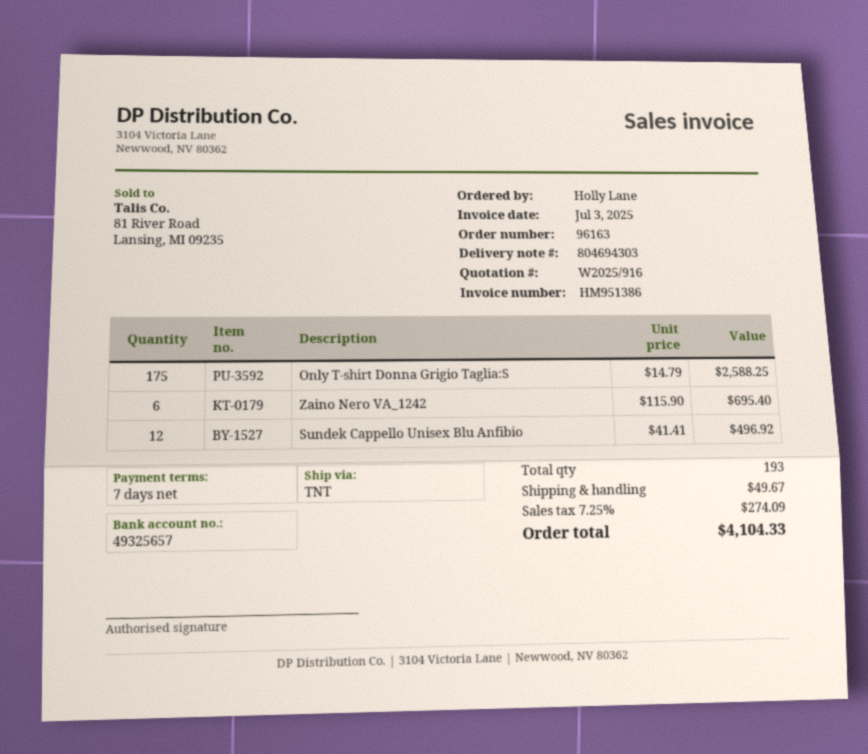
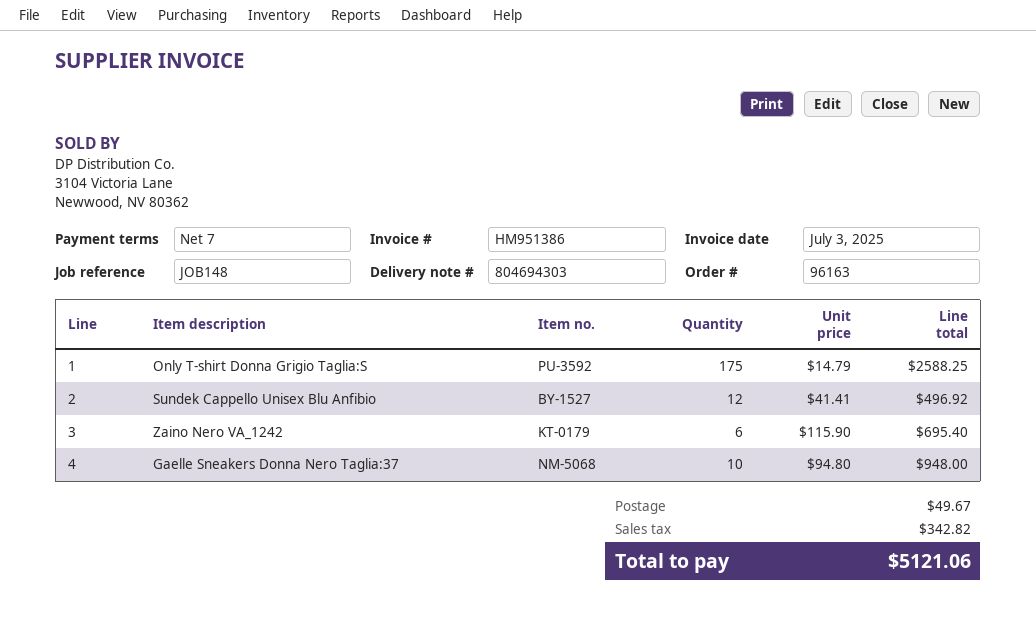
Gaelle Sneakers Donna Nero Taglia:37: none -> 10 x 94.80 = 948.00
tax: 274.09 -> 342.82
total: 4104.33 -> 5121.06

